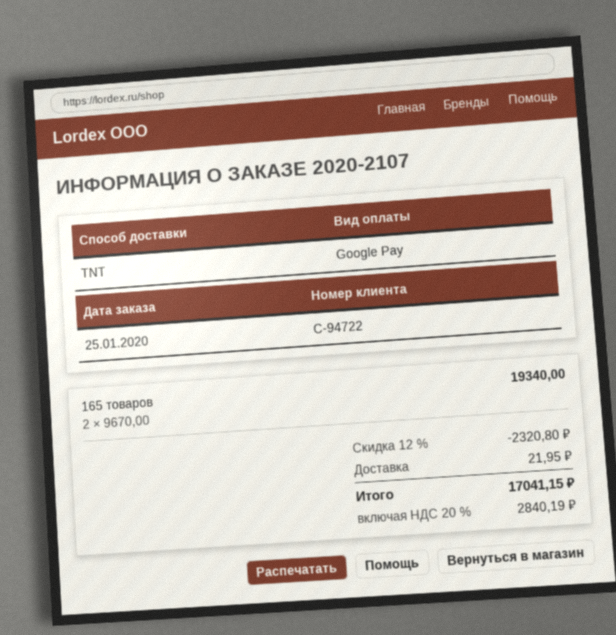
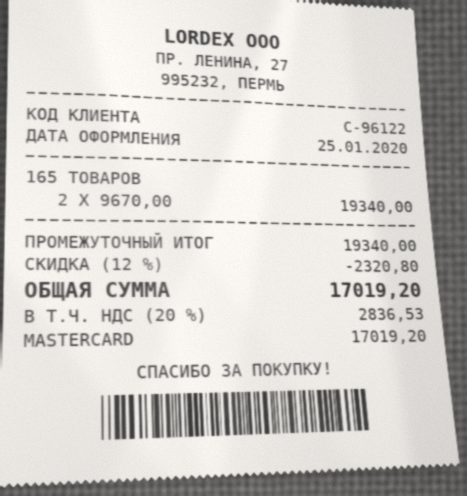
customer number: C-94722 -> C-96122
payment method: Google Pay -> Mastercard
shipping: 21.95 -> none
tax: 20% = 2840.19 -> 20% = 2836.53
total: 17041.15 -> 17019.20

